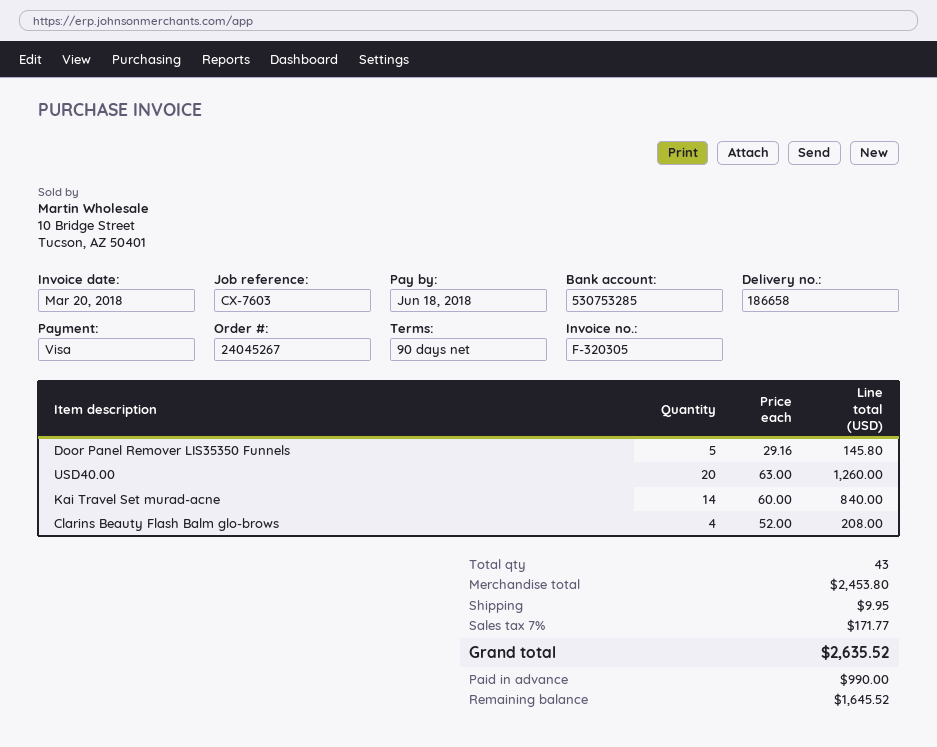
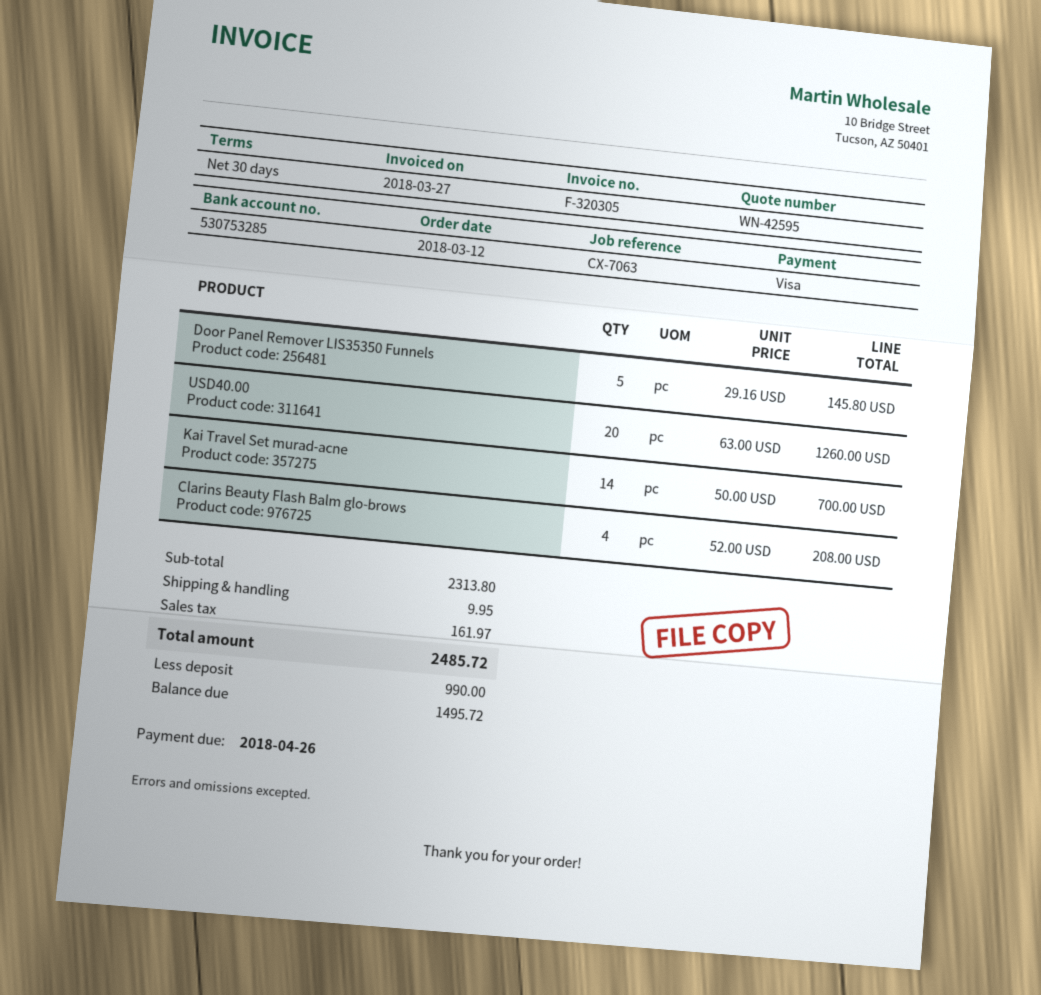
invoice date: 2018-03-20 -> 2018-03-27
payment terms: 90 days -> 30 days
due date: 2018-06-18 -> 2018-04-26
reference: CX-7603 -> CX-7063
Kai Travel Set murad-acne: 14 x 60.00 = 840.00 -> 14 x 50.00 = 700.00
subtotal: 2453.80 -> 2313.80
tax: 171.77 -> 161.97
total: 2635.52 -> 2485.72
balance: 1645.52 -> 1495.72

